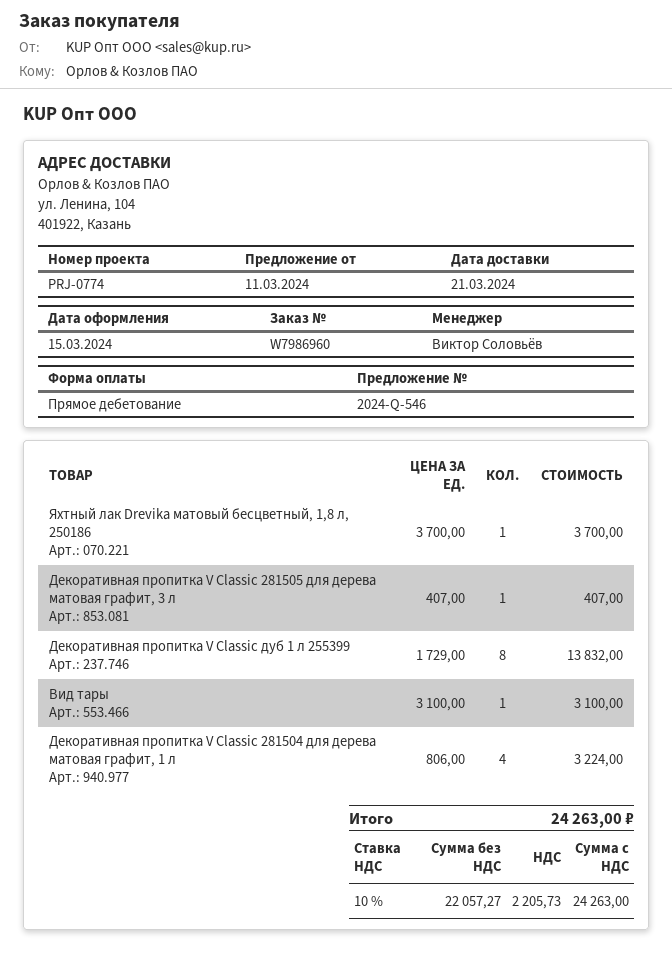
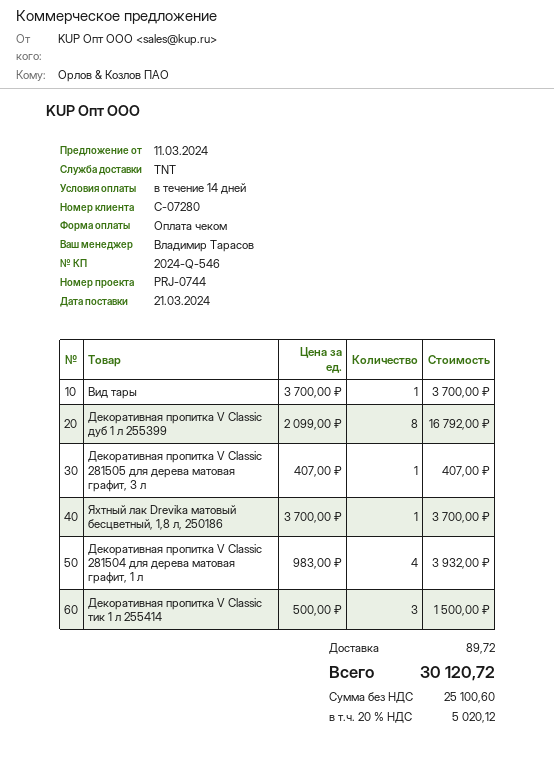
reference: PRJ-0774 -> PRJ-0744
sales rep: Виктор Соловьёв -> Владимир Тарасов
payment method: direct debit -> cheque
Декоративная пропитка V Classic дуб 1 л 255399: 8 x 1729.00 = 13832.00 -> 8 x 2099.00 = 16792.00
Вид тары: 1 x 3100.00 = 3100.00 -> 1 x 3700.00 = 3700.00
Декоративная пропитка V Classic 281504 для дерева матовая графит, 1 л: 4 x 806.00 = 3224.00 -> 4 x 983.00 = 3932.00
Декоративная пропитка V Classic тик 1 л 255414: none -> 3 x 500.00 = 1500.00
shipping: none -> 89.72
net: 22057.27 -> 25100.60
tax: 10% = 2205.73 -> 20% = 5020.12
total: 24263.00 -> 30120.72

